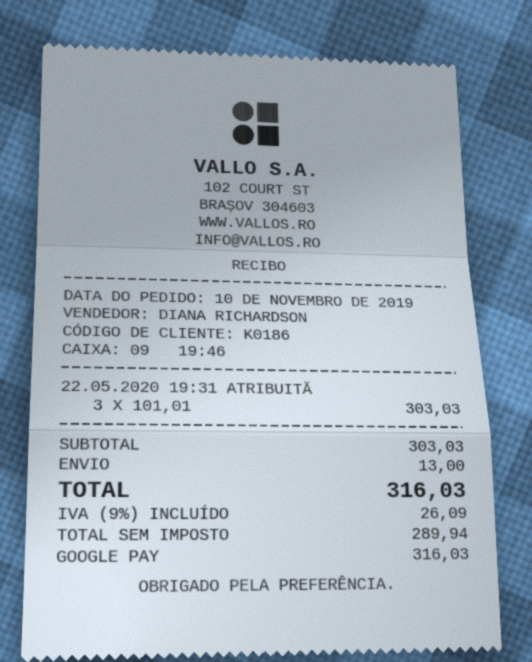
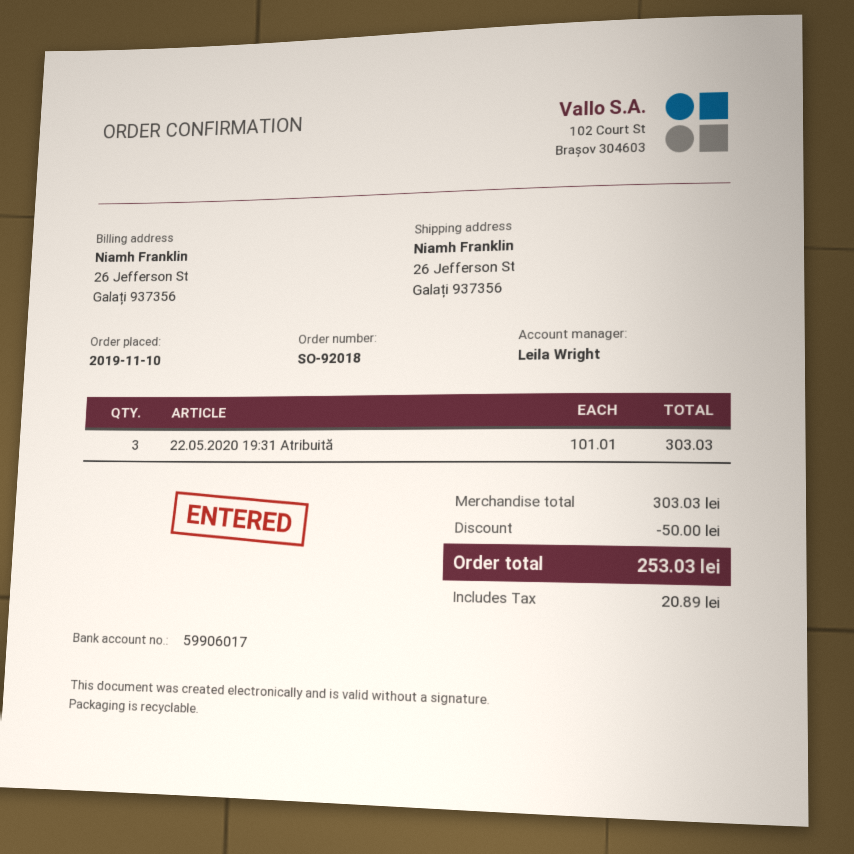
sales rep: DIANA RICHARDSON -> Leila Wright
discount: none -> 50.00
shipping: 13.00 -> none
tax: 26.09 -> 20.89
total: 316.03 -> 253.03

